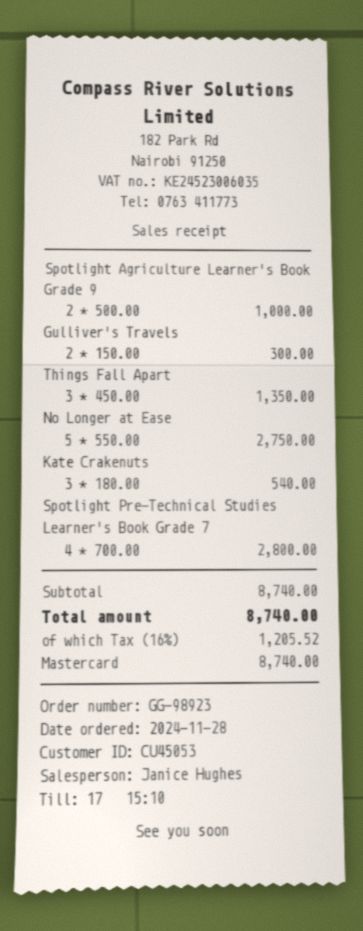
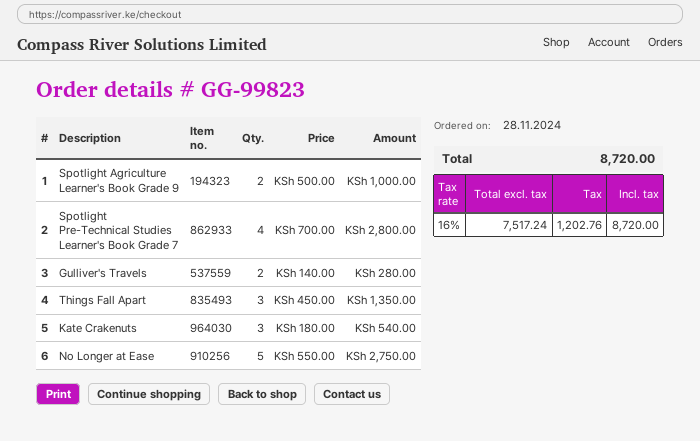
order number: GG-98923 -> GG-99823
Gulliver's Travels: 2 x 150.00 = 300.00 -> 2 x 140.00 = 280.00
tax: 16% = 1205.52 -> 16% = 1202.76
total: 8740.00 -> 8720.00

